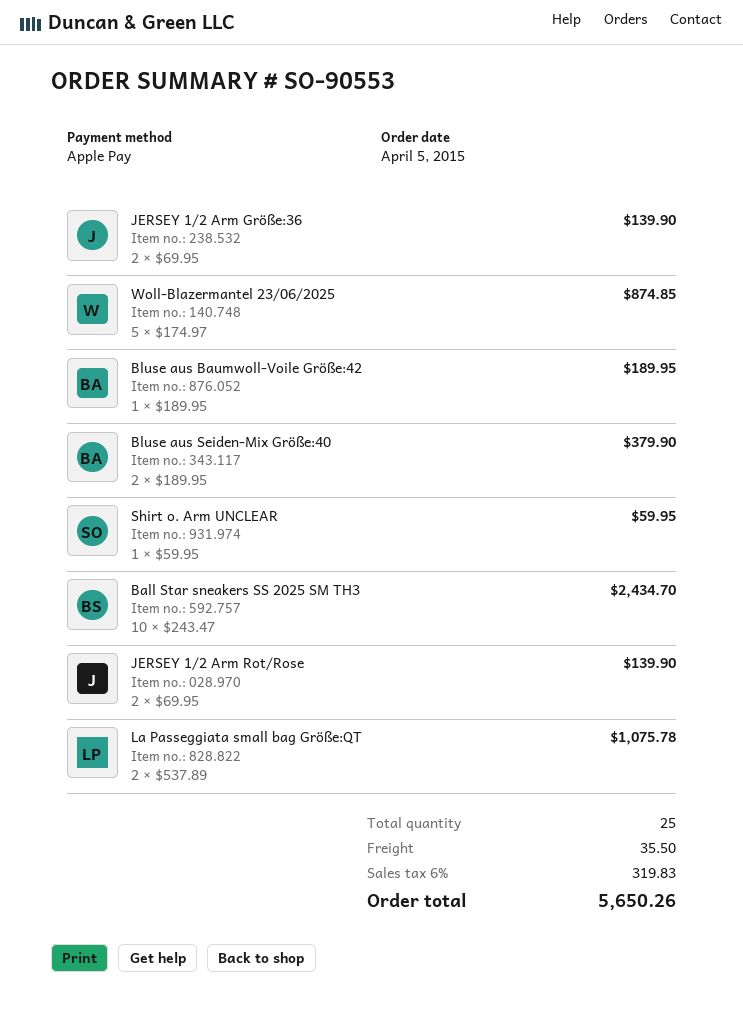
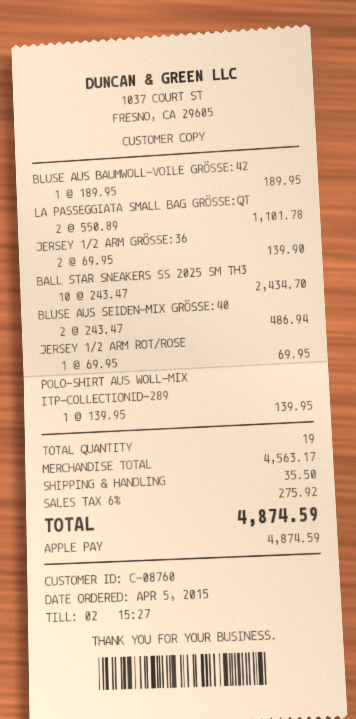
Woll-Blazermantel 23/06/2025: 5 x 174.97 = 874.85 -> none
Bluse aus Seiden-Mix Größe:40: 2 x 189.95 = 379.90 -> 2 x 243.47 = 486.94
Shirt o. Arm UNCLEAR: 1 x 59.95 = 59.95 -> none
JERSEY 1/2 Arm Rot/Rose: 2 x 69.95 = 139.90 -> 1 x 69.95 = 69.95
La Passeggiata small bag Größe:QT: 2 x 537.89 = 1075.78 -> 2 x 550.89 = 1101.78
POLO-SHIRT AUS WOLL-MIX ITP-COLLECTIONID-289: none -> 1 x 139.95 = 139.95
total quantity: 25 -> 19
tax: 6% = 319.83 -> 6% = 275.92
total: 5650.26 -> 4874.59

